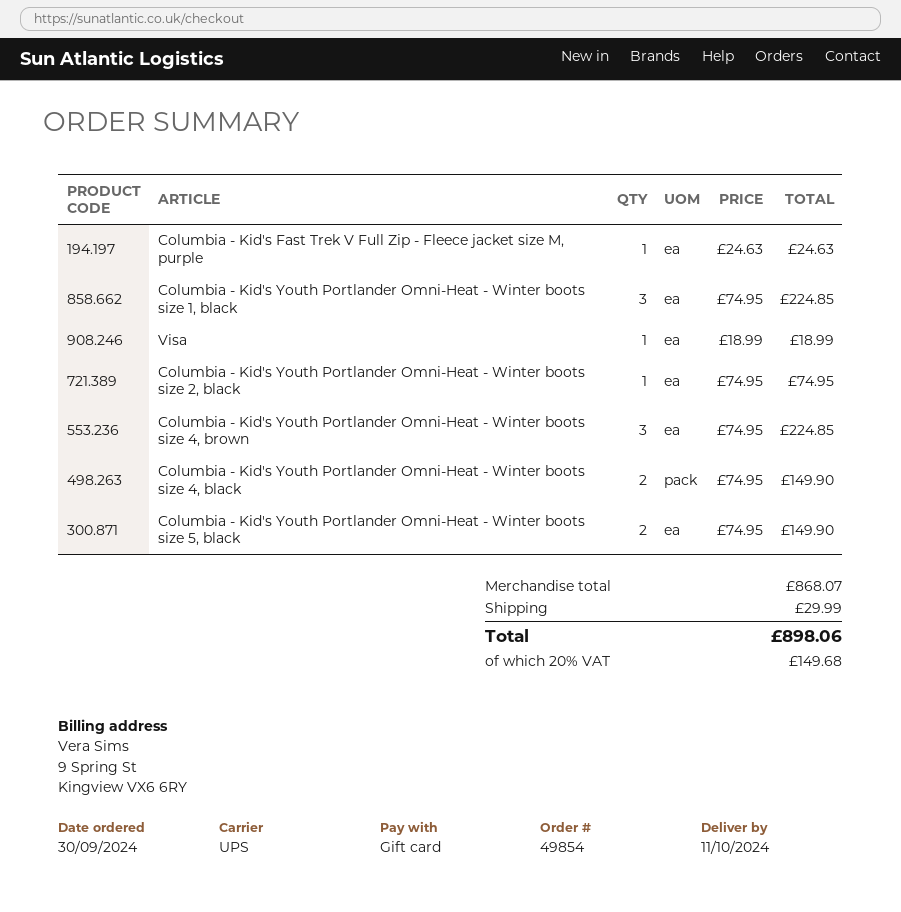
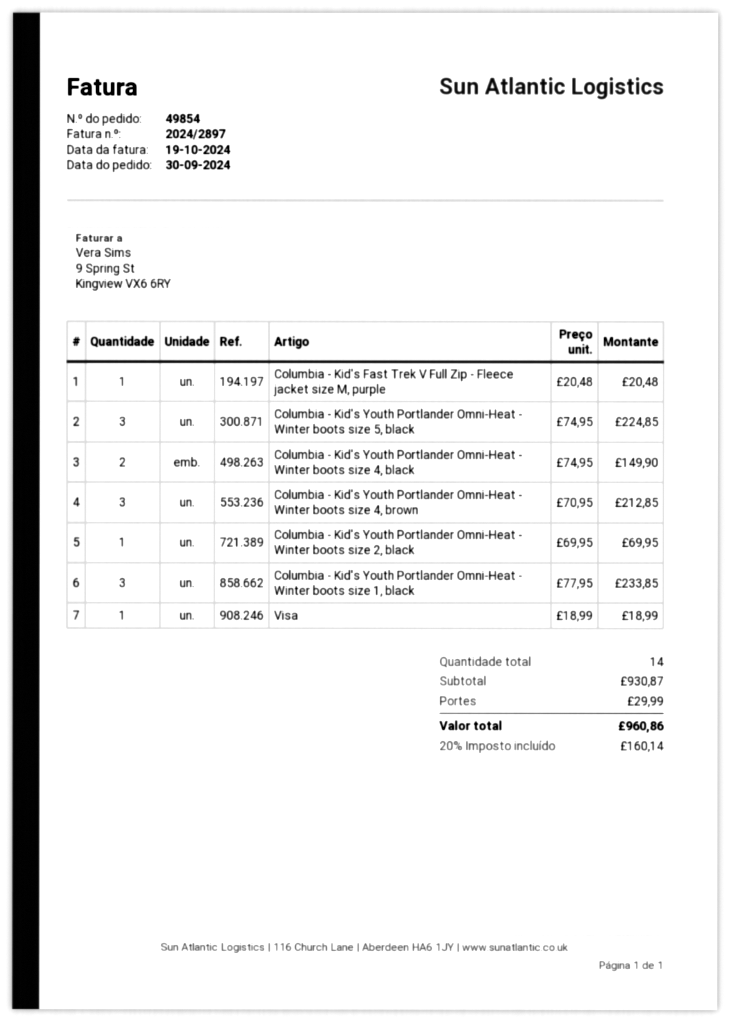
Columbia - Kid's Fast Trek V Full Zip - Fleece jacket size M, purple: 1 x 24.63 = 24.63 -> 1 x 20.48 = 20.48
Columbia - Kid's Youth Portlander Omni-Heat - Winter boots size 1, black: 3 x 74.95 = 224.85 -> 3 x 77.95 = 233.85
Columbia - Kid's Youth Portlander Omni-Heat - Winter boots size 2, black: 1 x 74.95 = 74.95 -> 1 x 69.95 = 69.95
Columbia - Kid's Youth Portlander Omni-Heat - Winter boots size 4, brown: 3 x 74.95 = 224.85 -> 3 x 70.95 = 212.85
Columbia - Kid's Youth Portlander Omni-Heat - Winter boots size 5, black: 2 x 74.95 = 149.90 -> 3 x 74.95 = 224.85
subtotal: 868.07 -> 930.87
tax: 20% = 149.68 -> 20% = 160.14
total: 898.06 -> 960.86

